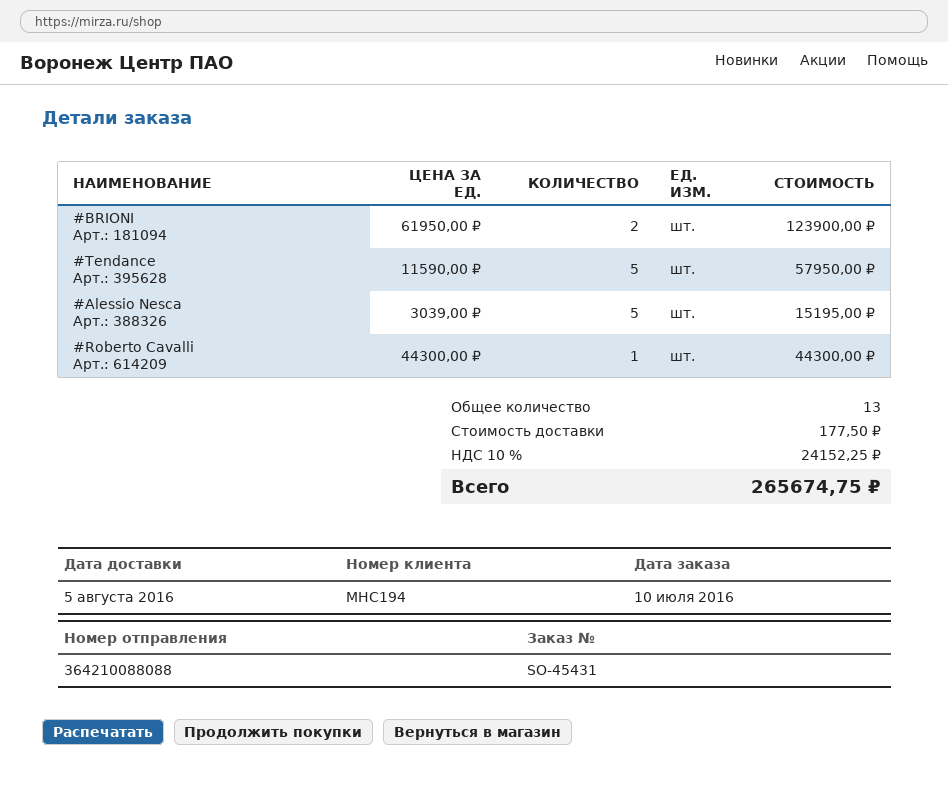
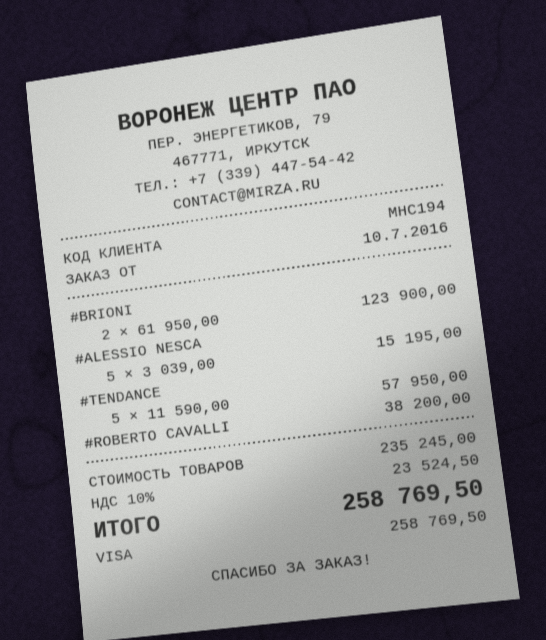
#Roberto Cavalli: 1 x 44300.00 = 44300.00 -> 1 x 38200.00 = 38200.00
shipping: 177.50 -> none
tax: 10% = 24152.25 -> 10% = 23524.50
total: 265674.75 -> 258769.50

